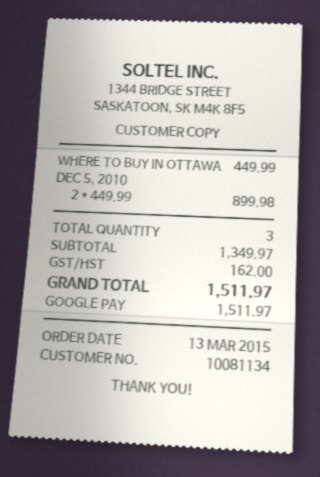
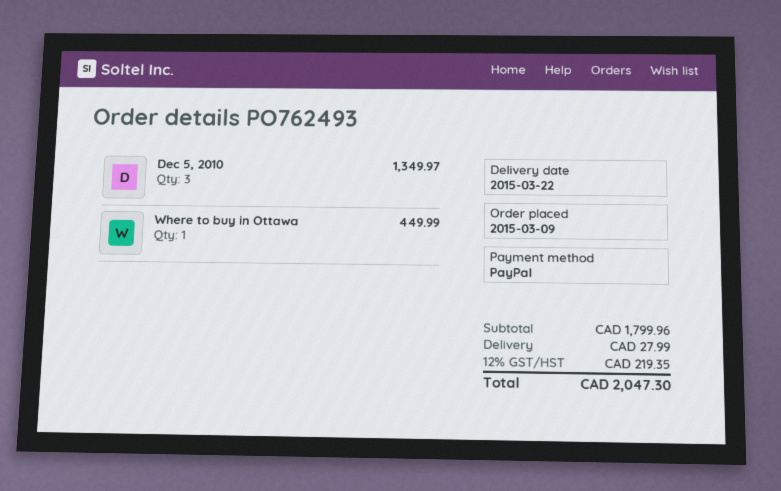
order date: 2015-03-13 -> 2015-03-09
payment method: Google Pay -> PayPal
DEC 5, 2010: 2 for 899.98 -> 3 for 1349.97
subtotal: 1349.97 -> 1799.96
shipping: none -> 27.99
tax: 162.00 -> 219.35
total: 1511.97 -> 2047.30

